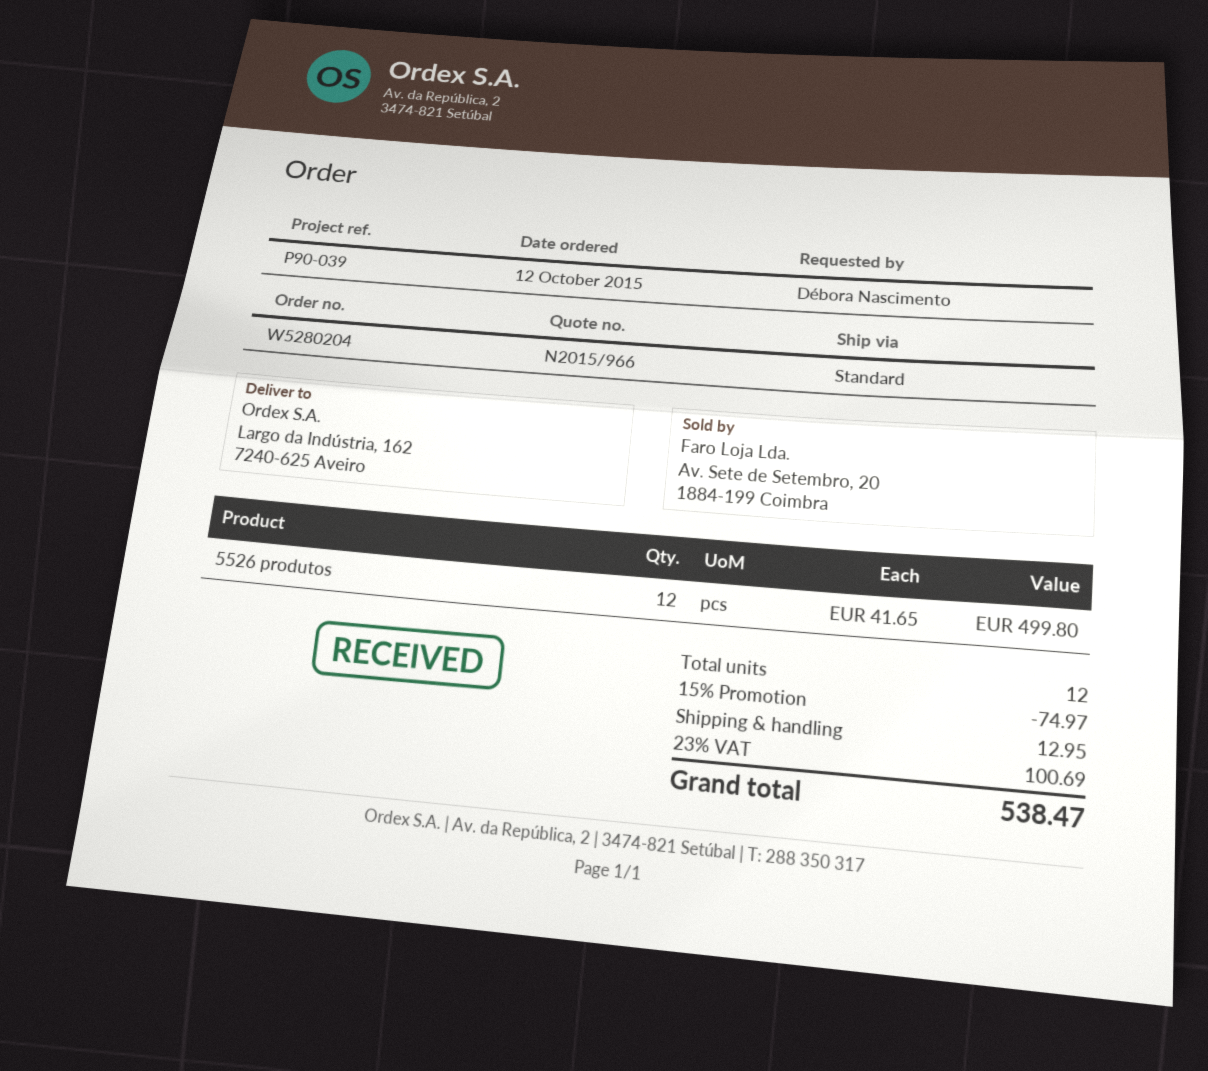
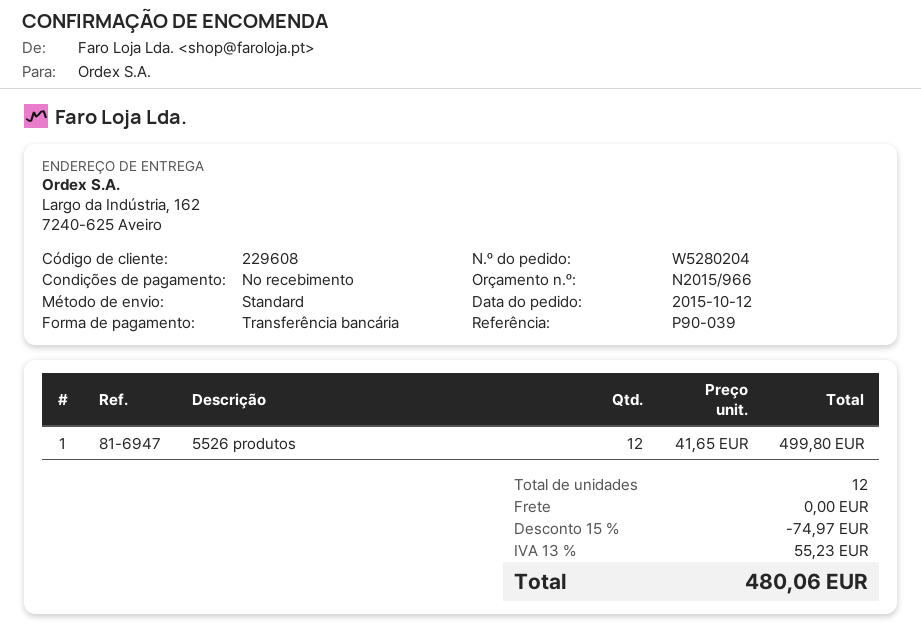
shipping: 12.95 -> 0.00
tax: 23% = 100.69 -> 13% = 55.23
total: 538.47 -> 480.06

